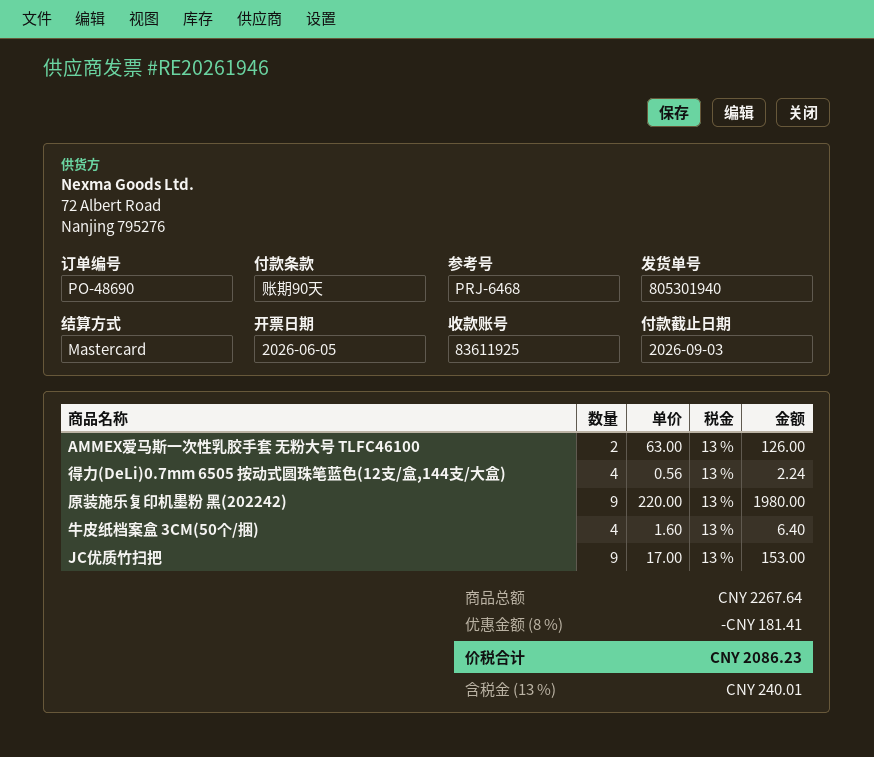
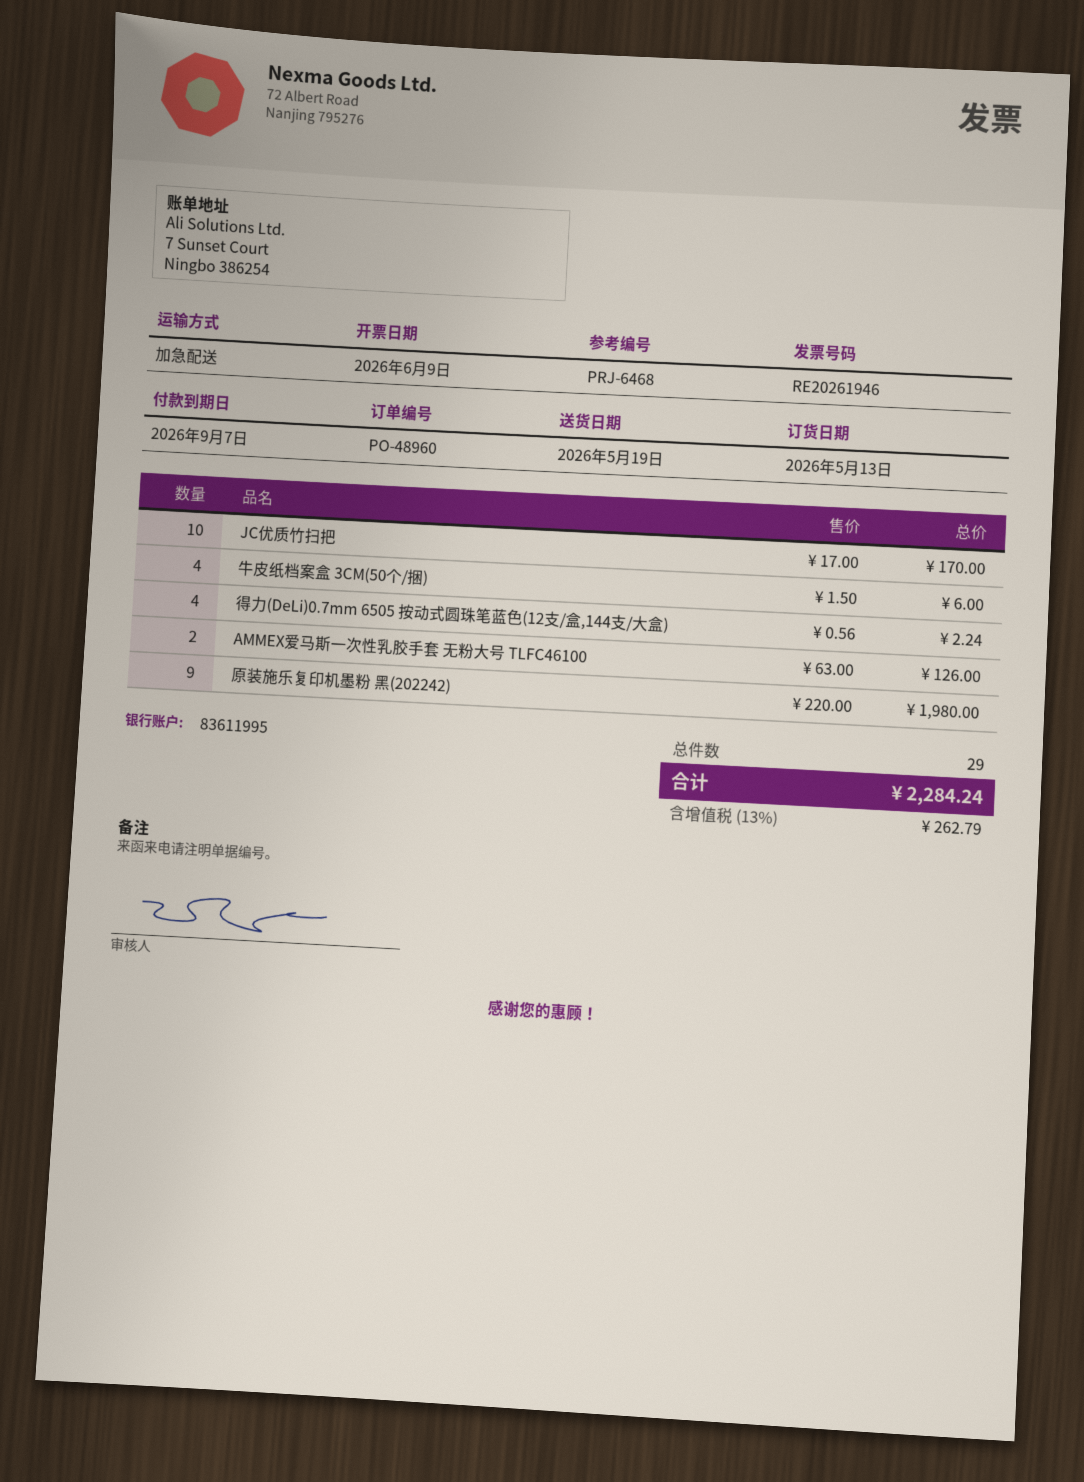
order number: PO-48690 -> PO-48960
invoice date: 2026-06-05 -> 2026-06-09
due date: 2026-09-03 -> 2026-09-07
bank account: 83611925 -> 83611995
牛皮纸档案盒 3CM(50个/捆): 4 x 1.60 = 6.40 -> 4 x 1.50 = 6.00
JC优质竹扫把: 9 x 17.00 = 153.00 -> 10 x 17.00 = 170.00
discount: 8% = 181.41 -> none
tax: 13% = 240.01 -> 13% = 262.79
total: 2086.23 -> 2284.24

